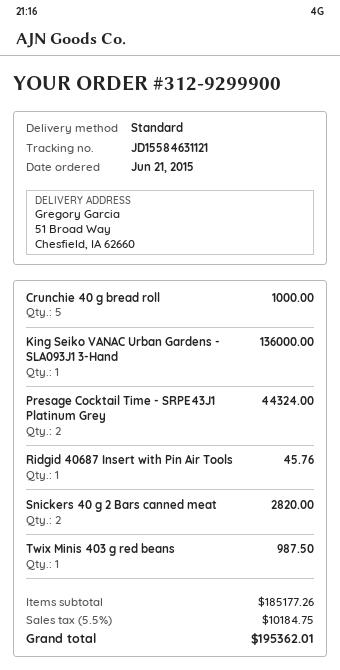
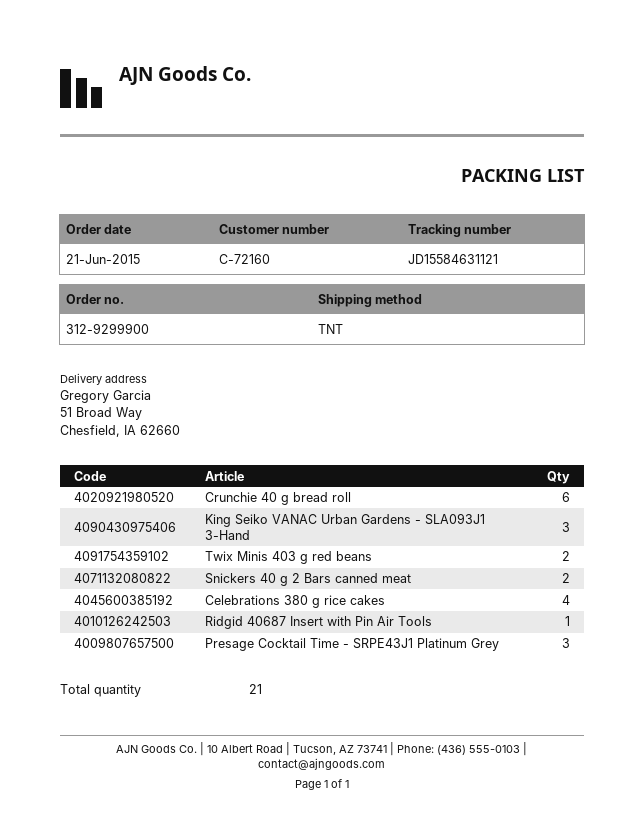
shipping method: standard -> TNT
Crunchie 40 g bread roll: 5 -> 6
King Seiko VANAC Urban Gardens - SLA093J1 3-Hand: 1 -> 3
Presage Cocktail Time - SRPE43J1 Platinum Grey: 2 -> 3
Twix Minis 403 g red beans: 1 -> 2
Celebrations 380 g rice cakes: none -> 4

